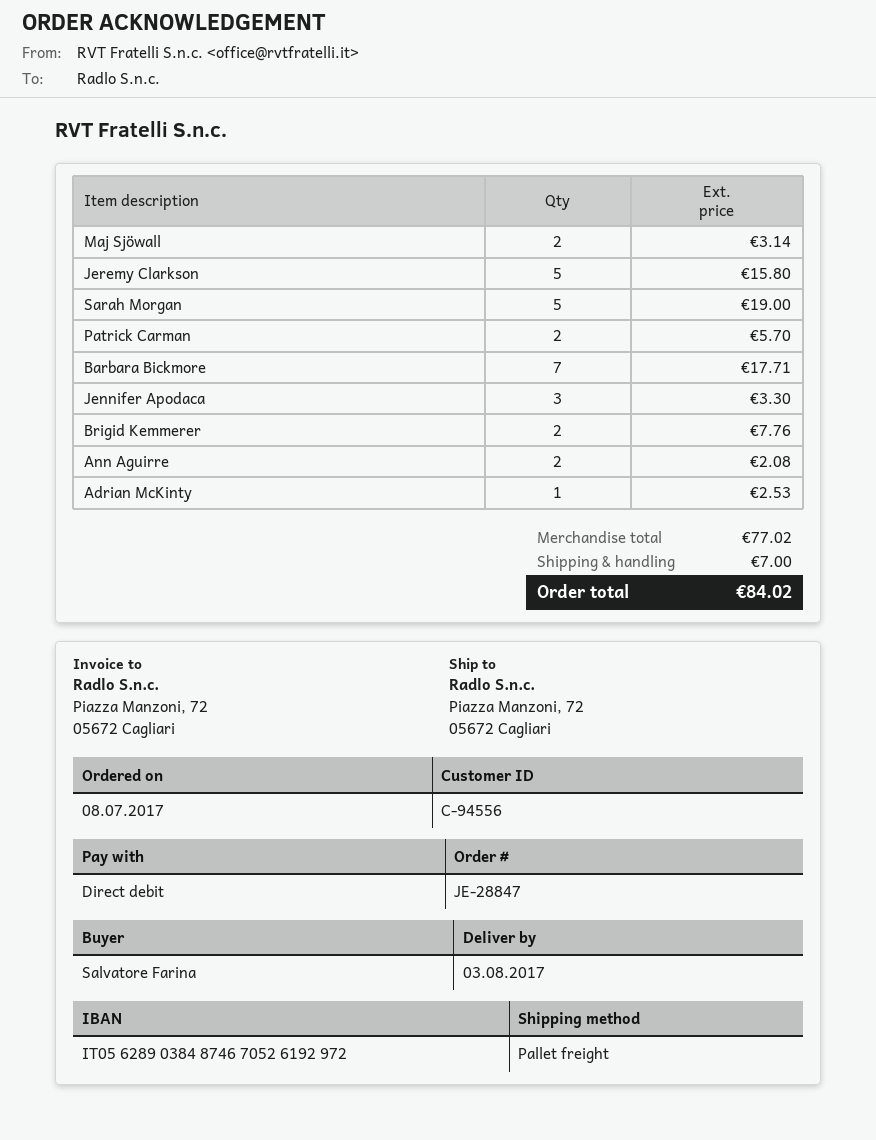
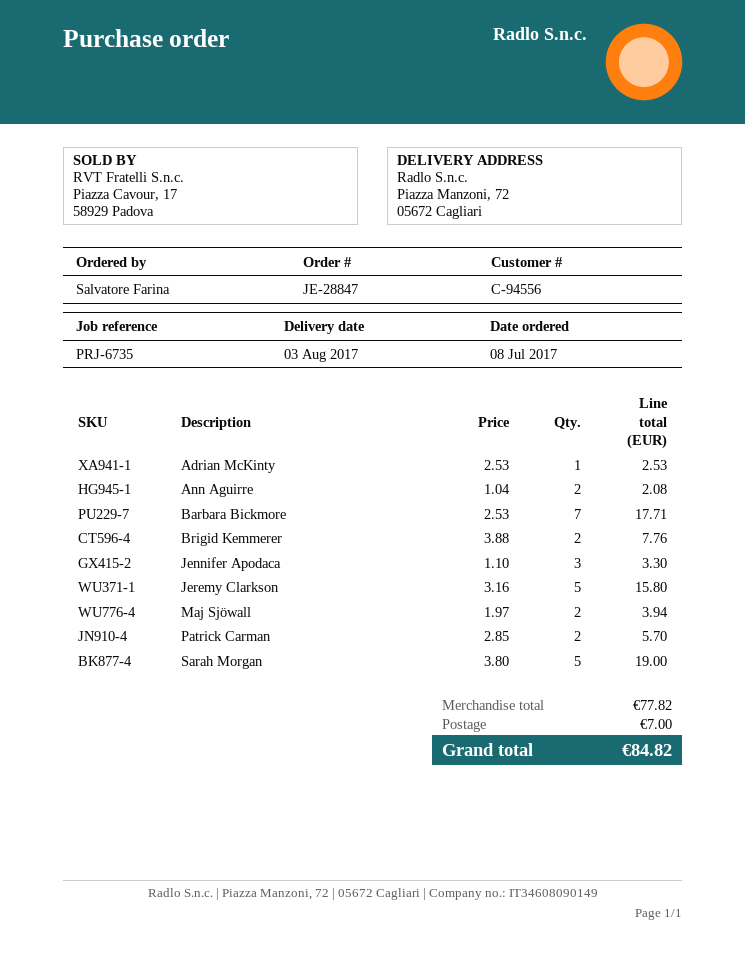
Maj Sjöwall: 2 for 3.14 -> 2 for 3.94
subtotal: 77.02 -> 77.82
total: 84.02 -> 84.82

